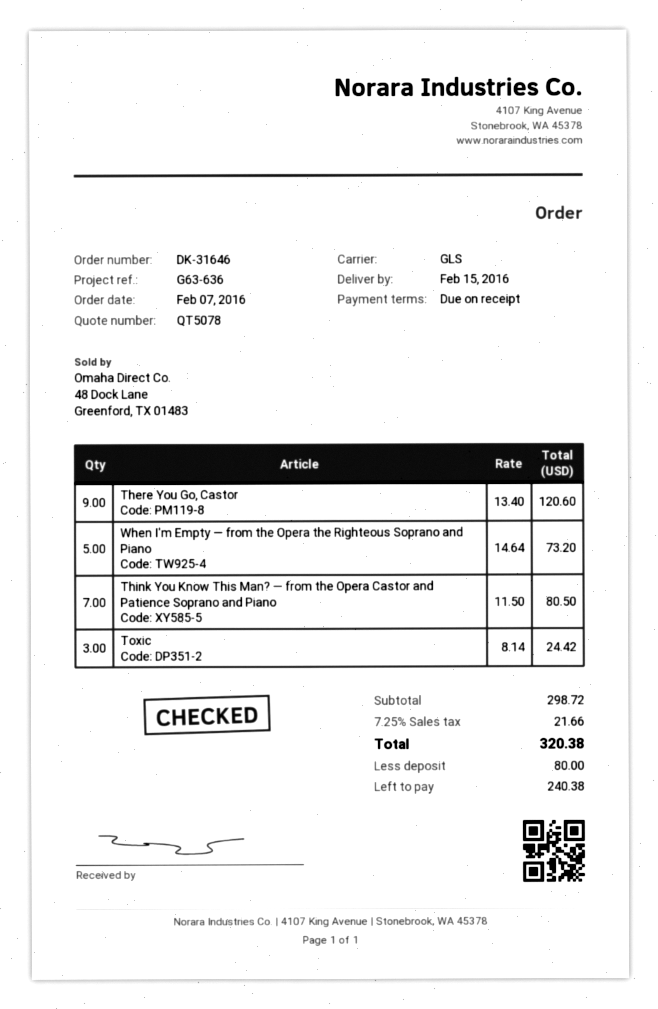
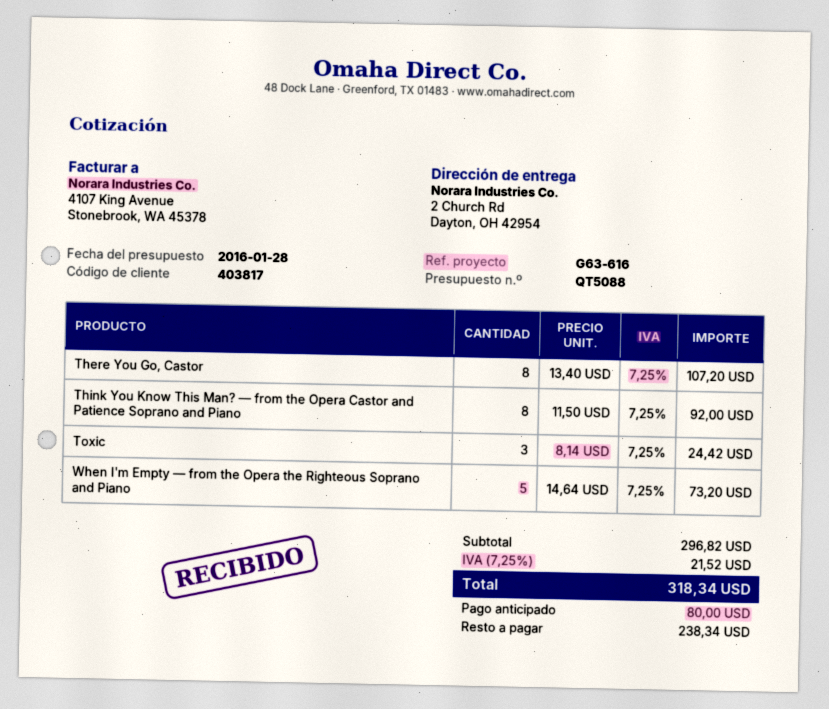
quote number: QT5078 -> QT5088
reference: G63-636 -> G63-616
There You Go, Castor: 9 x 13.40 = 120.60 -> 8 x 13.40 = 107.20
Think You Know This Man? — from the Opera Castor and Patience Soprano and Piano: 7 x 11.50 = 80.50 -> 8 x 11.50 = 92.00
subtotal: 298.72 -> 296.82
tax: 7.25% = 21.66 -> 7.25% = 21.52
total: 320.38 -> 318.34
balance: 240.38 -> 238.34

